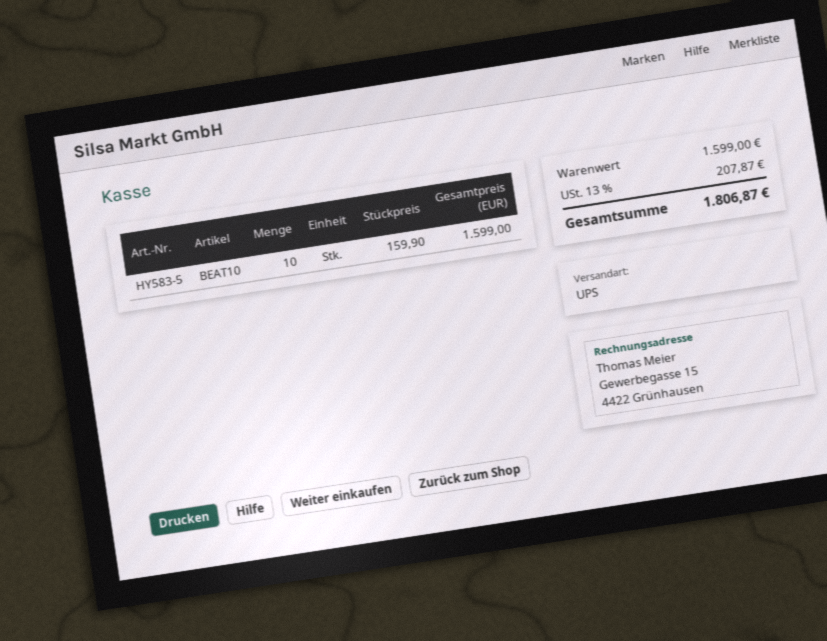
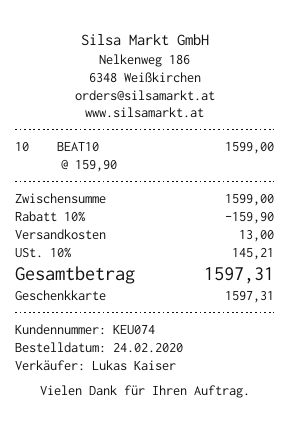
discount: none -> 10% = 159.90
shipping: none -> 13.00
tax: 13% = 207.87 -> 10% = 145.21
total: 1806.87 -> 1597.31

